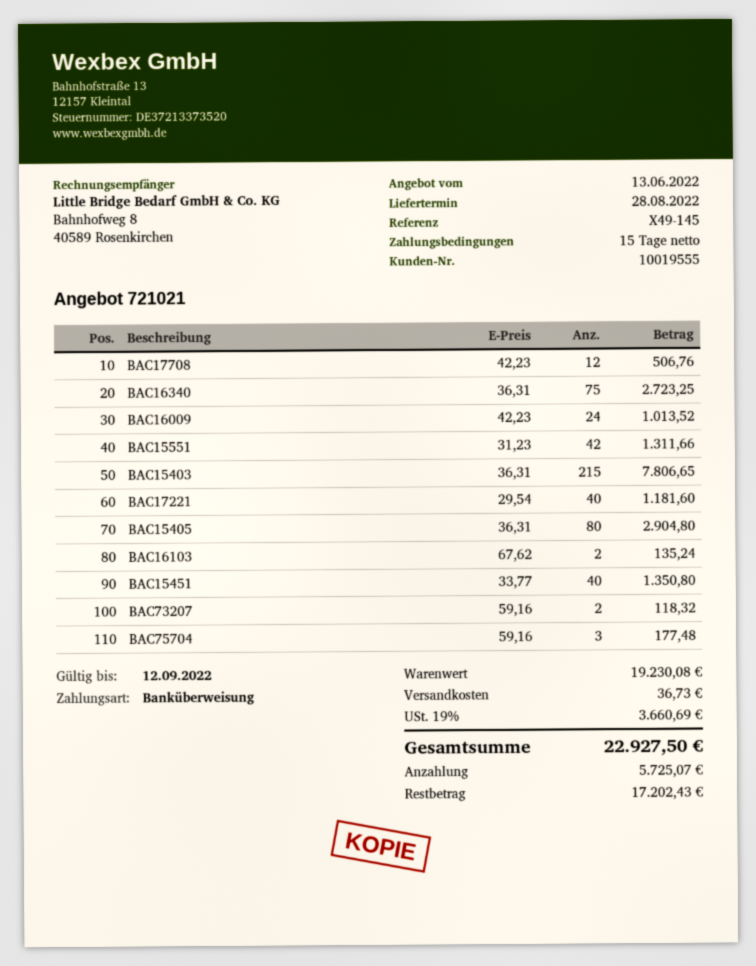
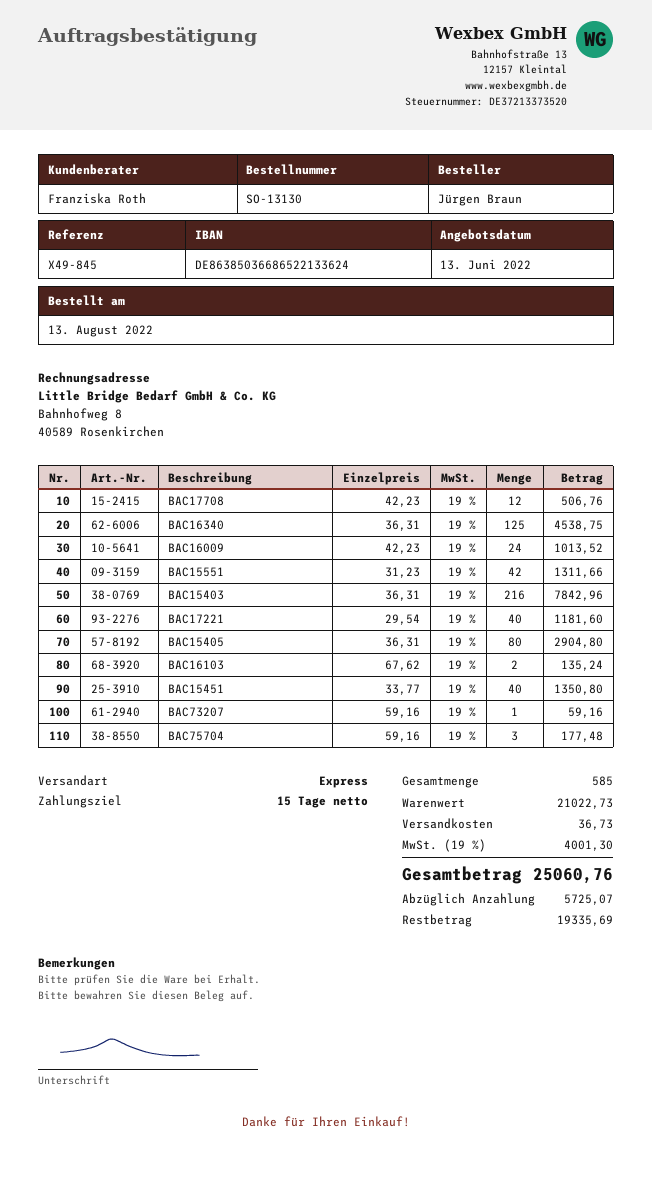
reference: X49-145 -> X49-845
BAC16340: 75 x 36.31 = 2723.25 -> 125 x 36.31 = 4538.75
BAC15403: 215 x 36.31 = 7806.65 -> 216 x 36.31 = 7842.96
BAC73207: 2 x 59.16 = 118.32 -> 1 x 59.16 = 59.16
subtotal: 19230.08 -> 21022.73
tax: 19% = 3660.69 -> 19% = 4001.30
total: 22927.50 -> 25060.76
balance: 17202.43 -> 19335.69

